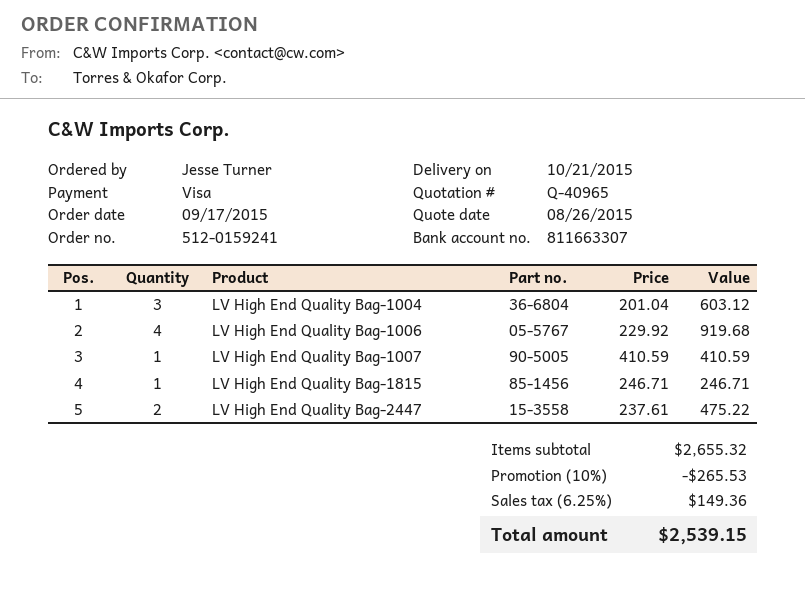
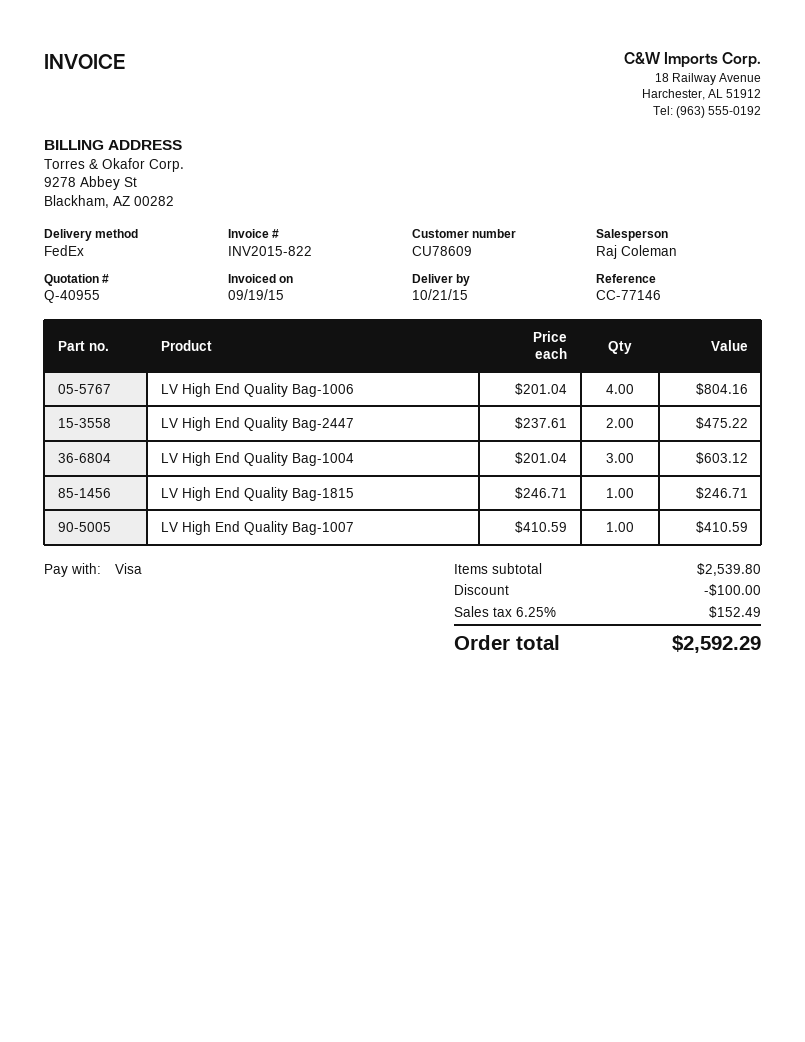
quote number: Q-40965 -> Q-40955
LV High End Quality Bag-1006: 4 x 229.92 = 919.68 -> 4 x 201.04 = 804.16
subtotal: 2655.32 -> 2539.80
discount: 265.53 -> 100.00
tax: 6.25% = 149.36 -> 6.25% = 152.49
total: 2539.15 -> 2592.29

